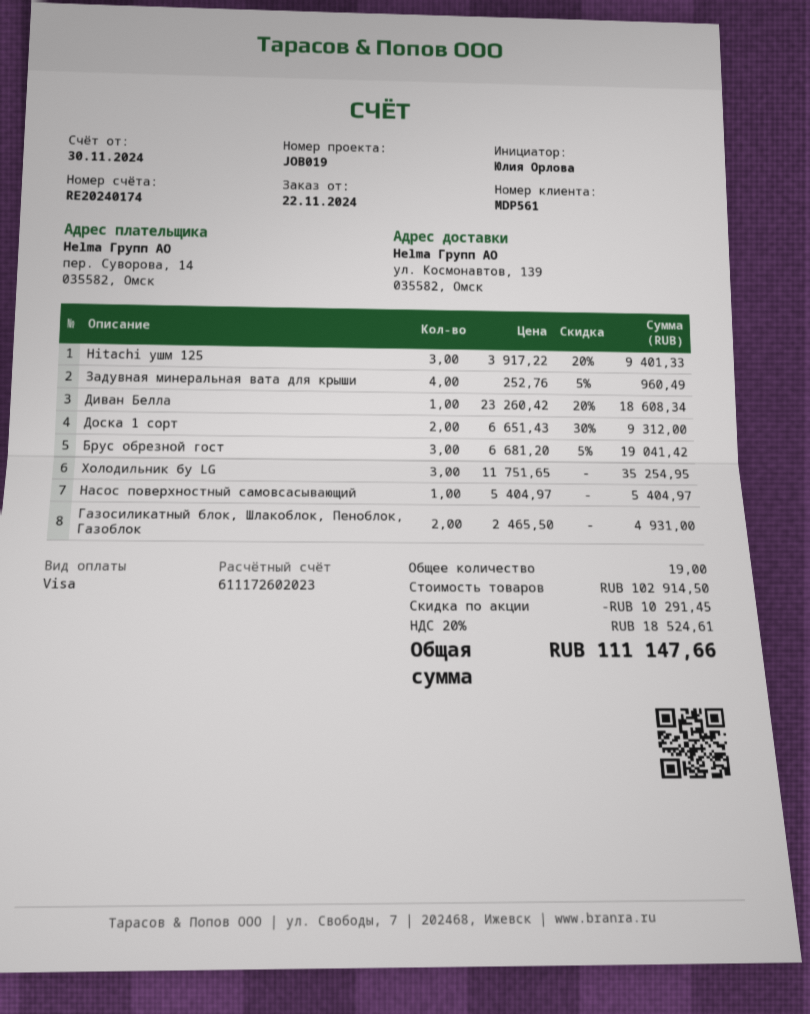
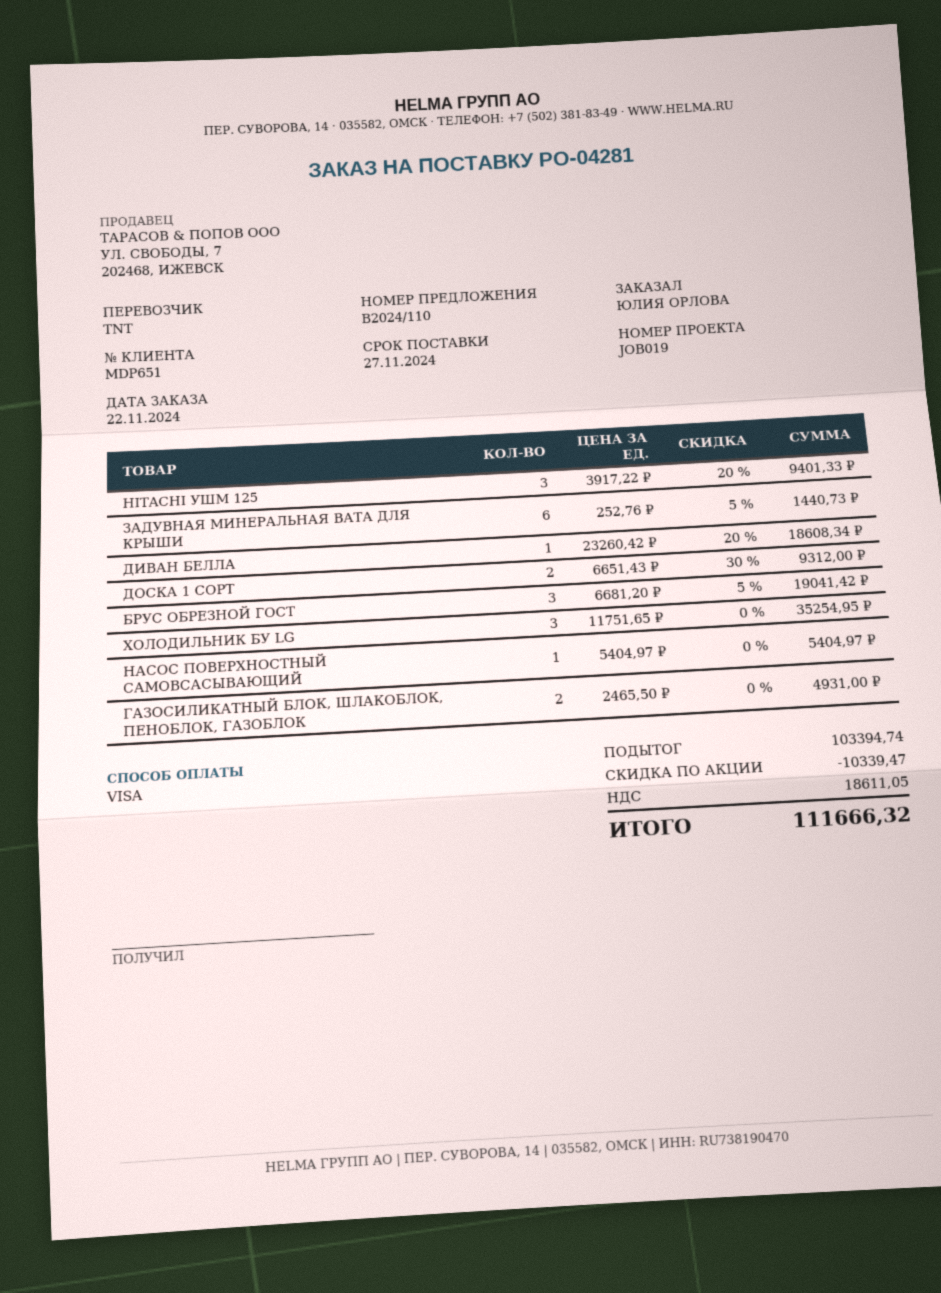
customer number: MDP561 -> MDP651
Задувная минеральная вата для крыши: 4 x 252.76 - 5% = 960.49 -> 6 x 252.76 - 5% = 1440.73
subtotal: 102914.50 -> 103394.74
discount: 10291.45 -> 10339.47
tax: 18524.61 -> 18611.05
total: 111147.66 -> 111666.32

